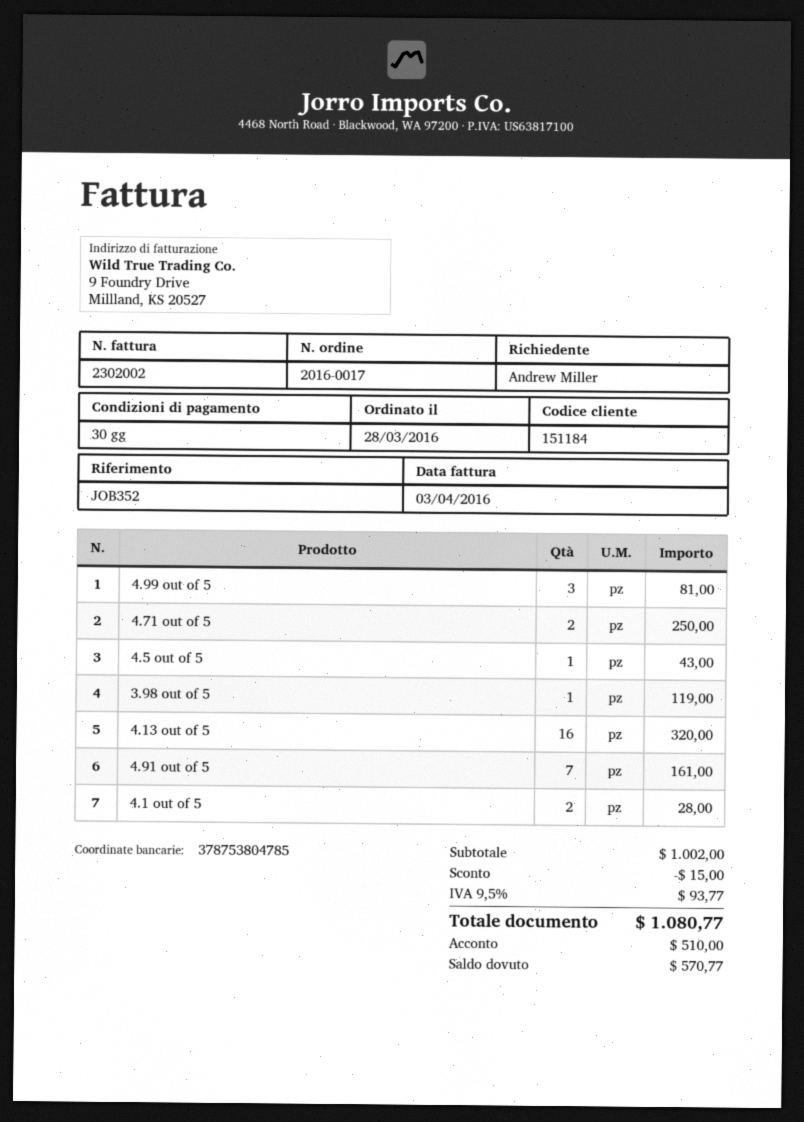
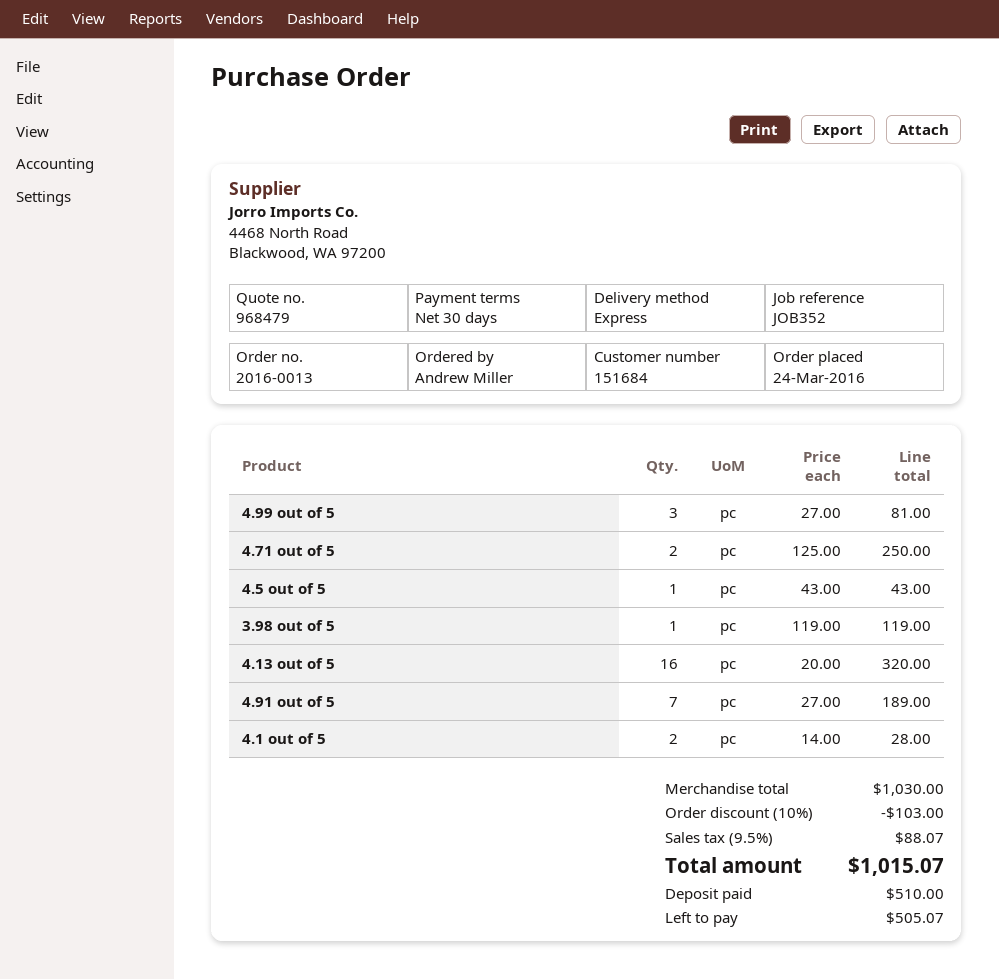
order number: 2016-0017 -> 2016-0013
order date: 2016-03-28 -> 2016-03-24
customer number: 151184 -> 151684
4.91 out of 5: 7 for 161.00 -> 7 for 189.00
subtotal: 1002.00 -> 1030.00
discount: 15.00 -> 103.00
tax: 9.5% = 93.77 -> 9.5% = 88.07
total: 1080.77 -> 1015.07
balance: 570.77 -> 505.07

